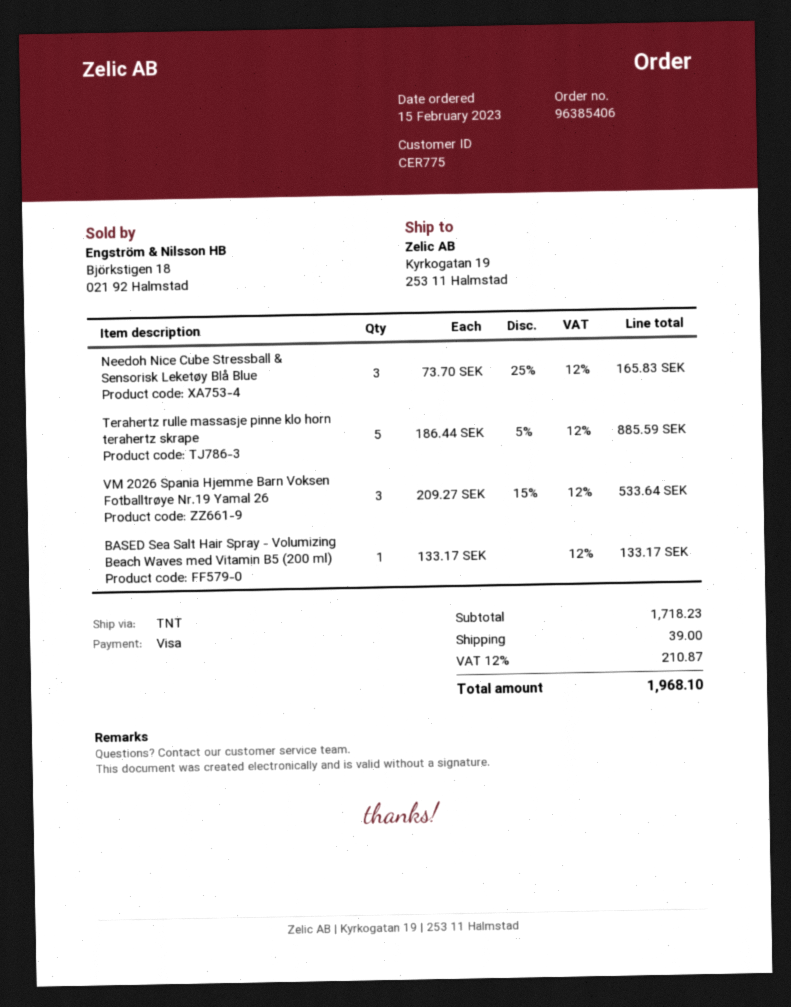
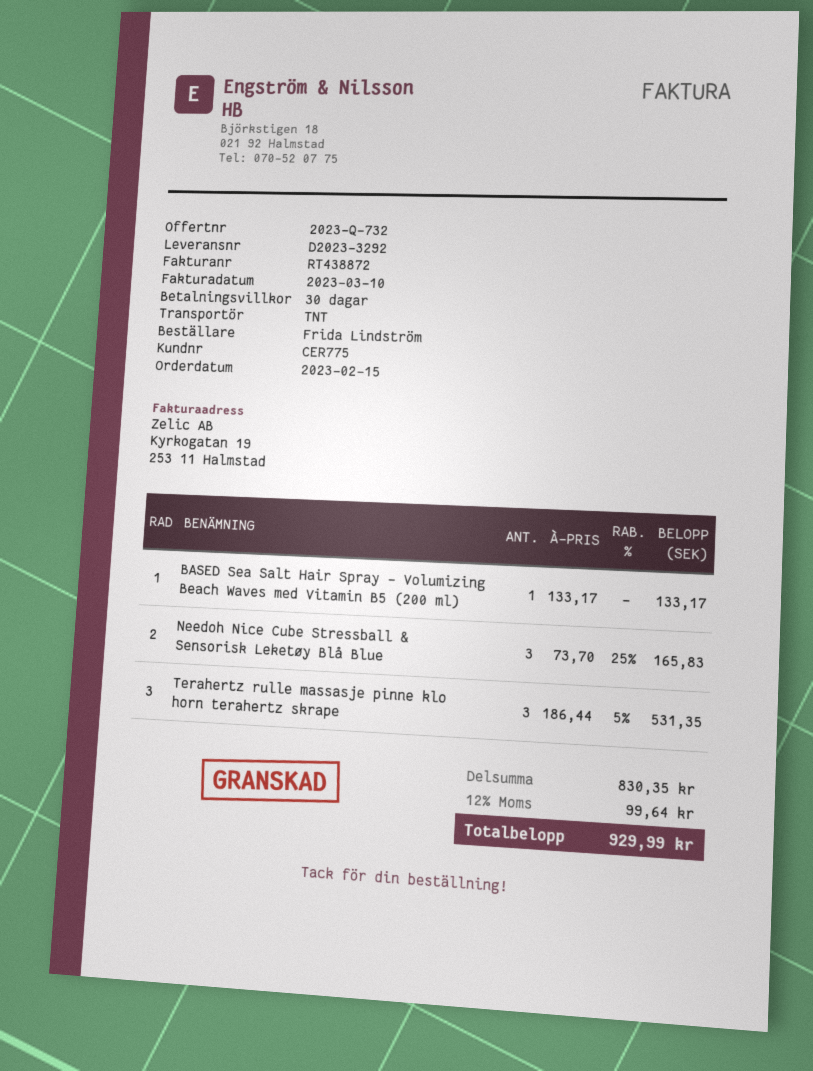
Terahertz rulle massasje pinne klo horn terahertz skrape: 5 x 186.44 - 5% = 885.59 -> 3 x 186.44 - 5% = 531.35
VM 2026 Spania Hjemme Barn Voksen Fotballtrøye Nr.19 Yamal 26: 3 x 209.27 - 15% = 533.64 -> none
subtotal: 1718.23 -> 830.35
shipping: 39.00 -> none
tax: 12% = 210.87 -> 12% = 99.64
total: 1968.10 -> 929.99

